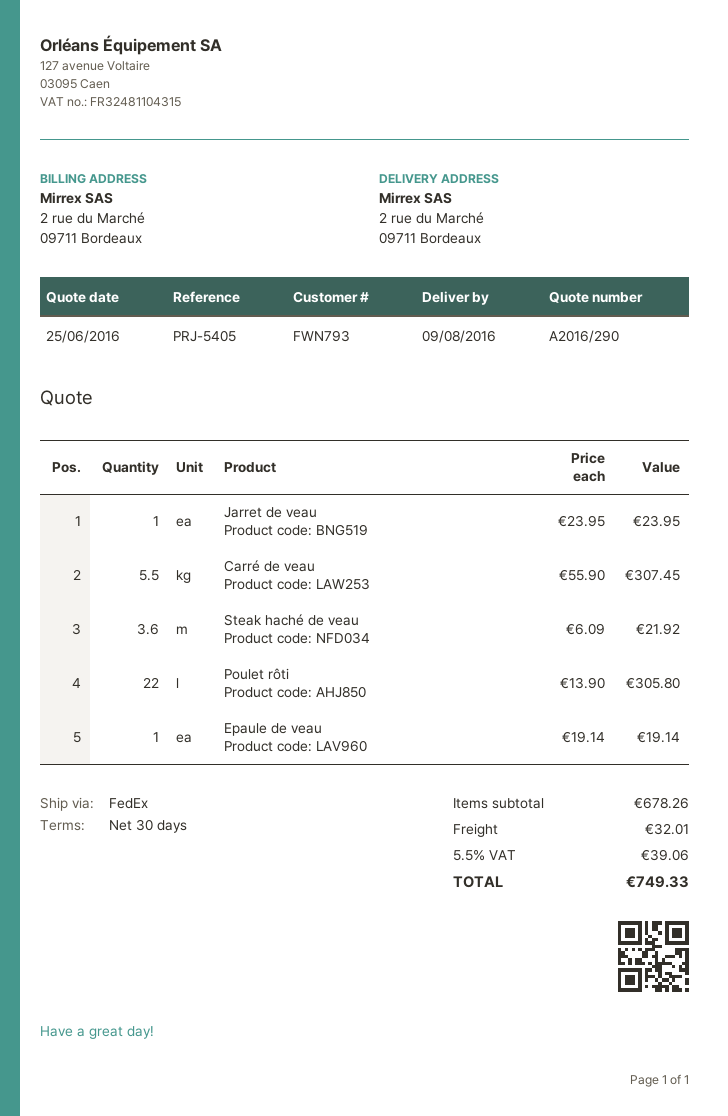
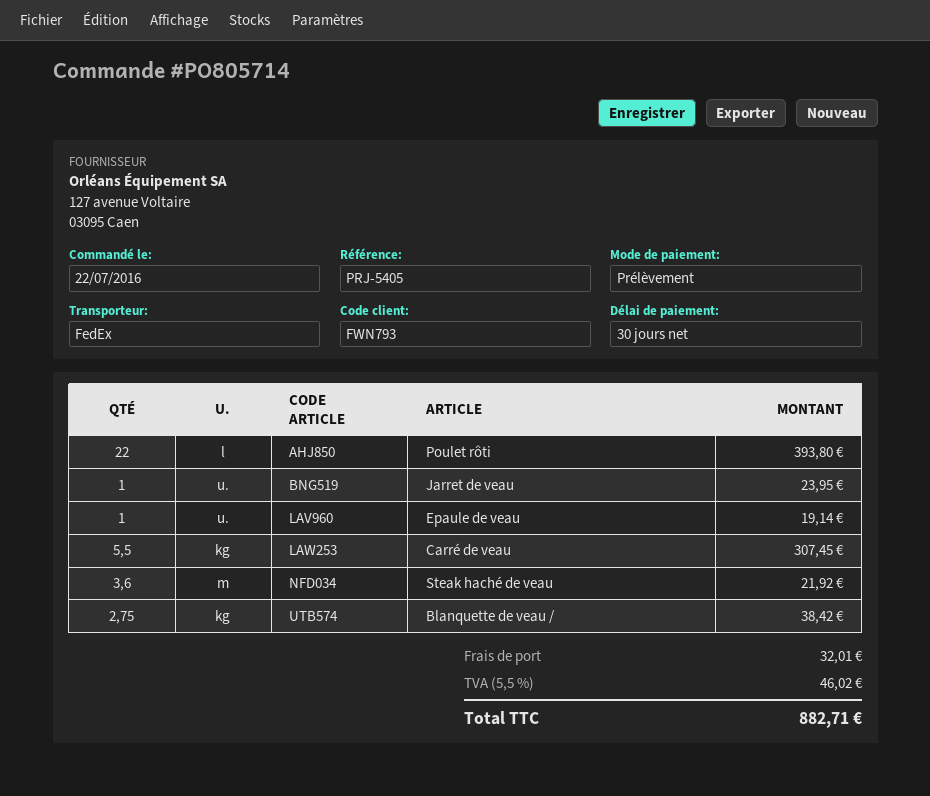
Poulet rôti: 22 for 305.80 -> 22 for 393.80
Blanquette de veau /: none -> 2.75 for 38.42
tax: 5.5% = 39.06 -> 5.5% = 46.02
total: 749.33 -> 882.71

